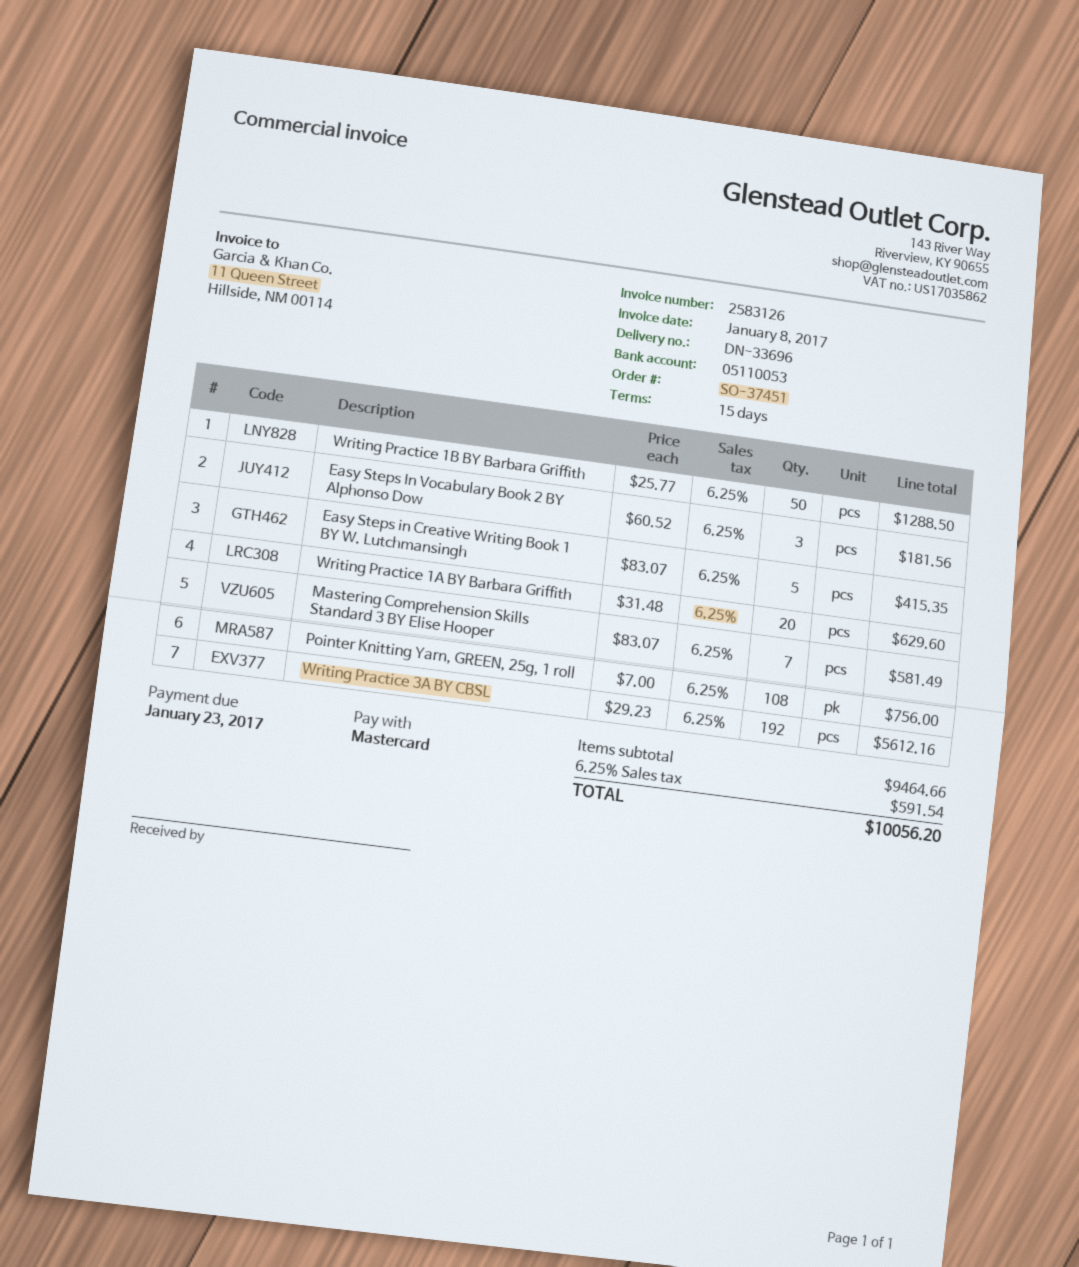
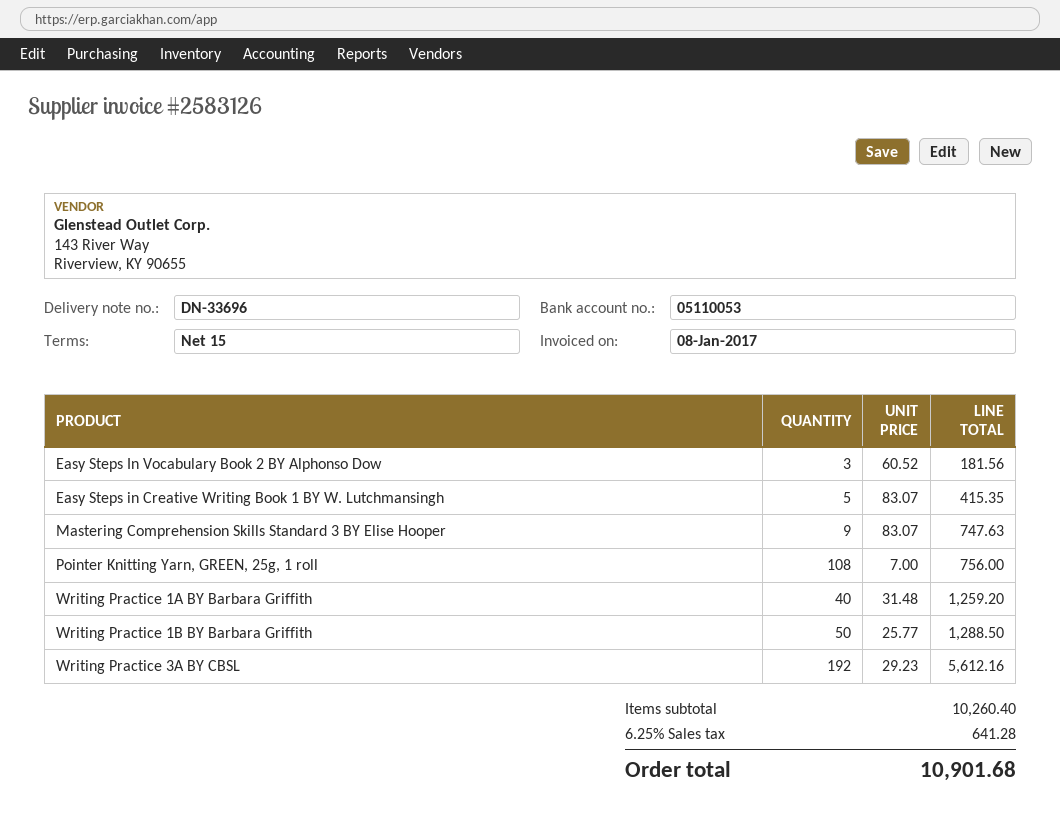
Writing Practice 1A BY Barbara Griffith: 20 x 31.48 = 629.60 -> 40 x 31.48 = 1259.20
Mastering Comprehension Skills Standard 3 BY Elise Hooper: 7 x 83.07 = 581.49 -> 9 x 83.07 = 747.63
subtotal: 9464.66 -> 10260.40
tax: 6.25% = 591.54 -> 6.25% = 641.28
total: 10056.20 -> 10901.68

